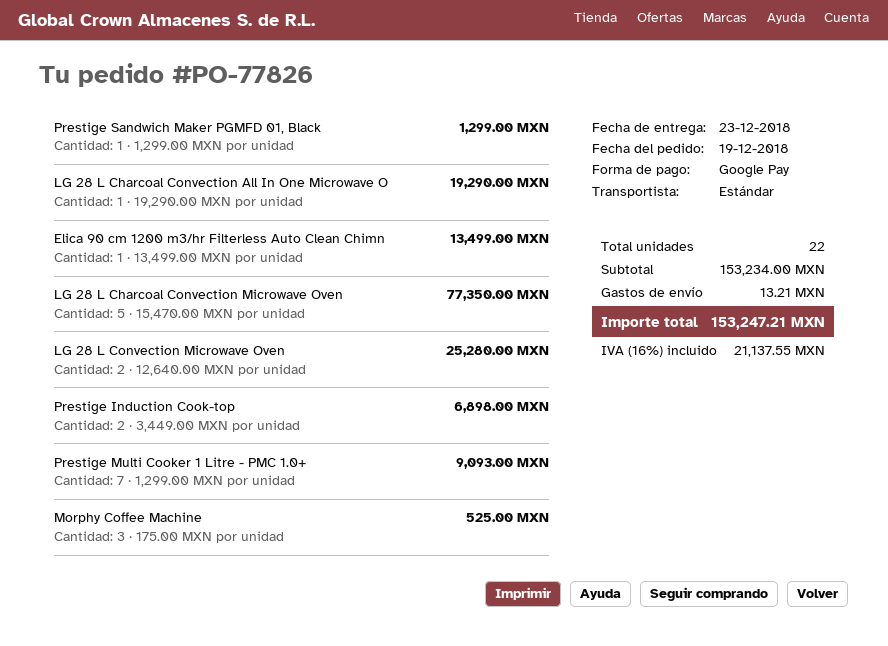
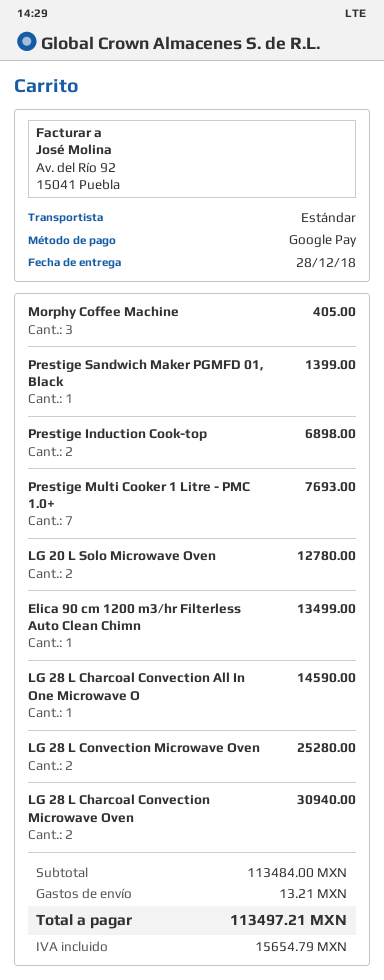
delivery date: 2018-12-23 -> 2018-12-28
Prestige Sandwich Maker PGMFD 01, Black: 1 for 1299.00 -> 1 for 1399.00
LG 28 L Charcoal Convection All In One Microwave O: 1 for 19290.00 -> 1 for 14590.00
LG 28 L Charcoal Convection Microwave Oven: 5 for 77350.00 -> 2 for 30940.00
Prestige Multi Cooker 1 Litre - PMC 1.0+: 7 for 9093.00 -> 7 for 7693.00
Morphy Coffee Machine: 3 for 525.00 -> 3 for 405.00
LG 20 L Solo Microwave Oven: none -> 2 for 12780.00
subtotal: 153234.00 -> 113484.00
tax: 21137.55 -> 15654.79
total: 153247.21 -> 113497.21

